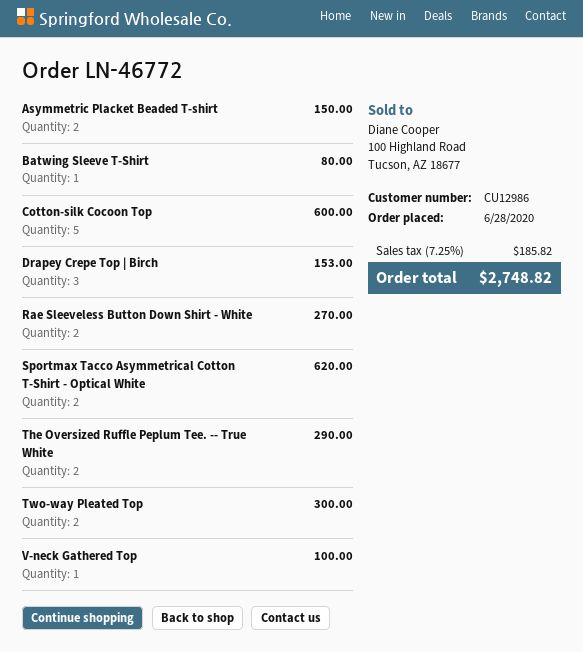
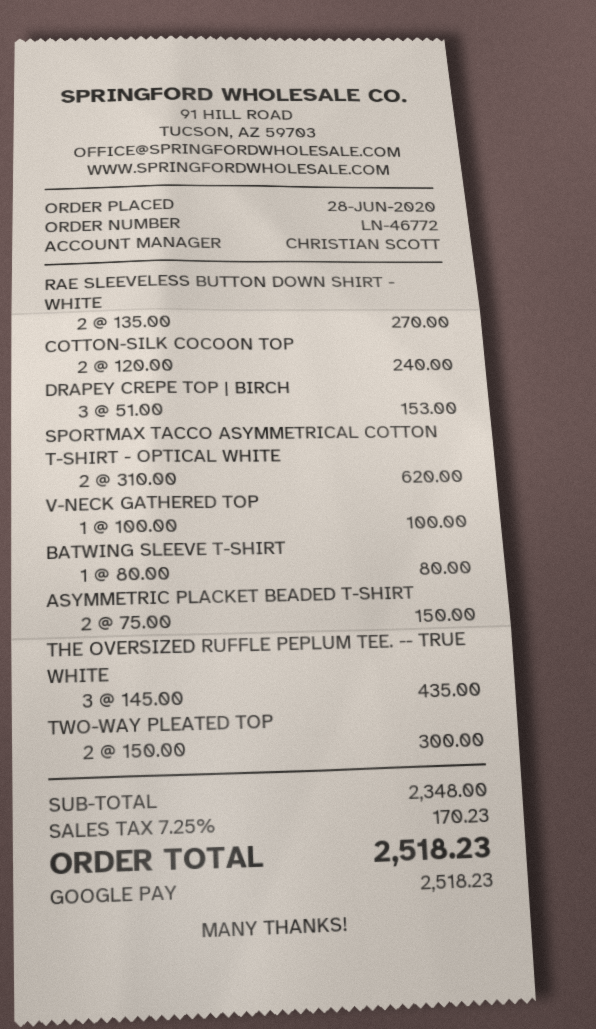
Cotton-silk Cocoon Top: 5 for 600.00 -> 2 for 240.00
The Oversized Ruffle Peplum Tee. -- True White: 2 for 290.00 -> 3 for 435.00
tax: 7.25% = 185.82 -> 7.25% = 170.23
total: 2748.82 -> 2518.23

